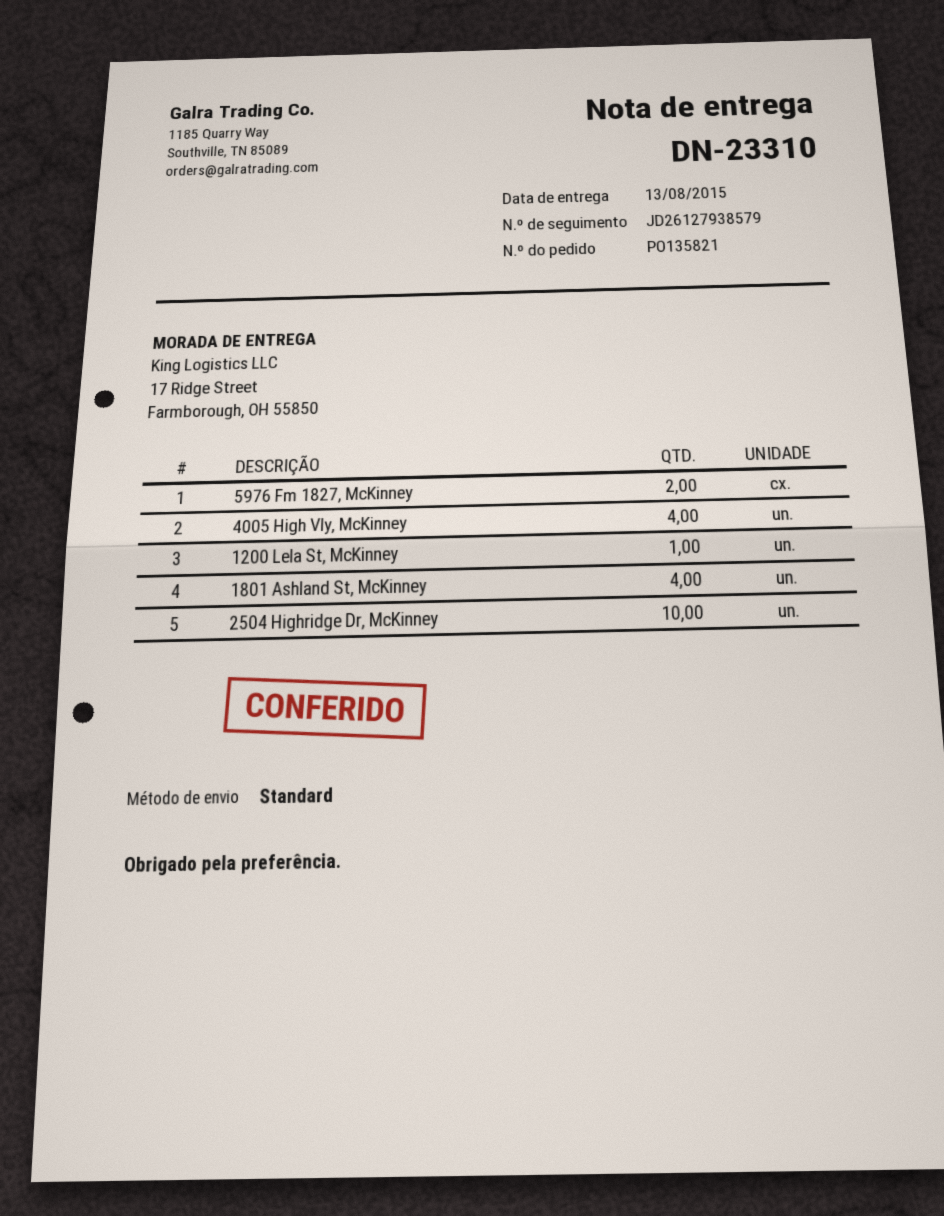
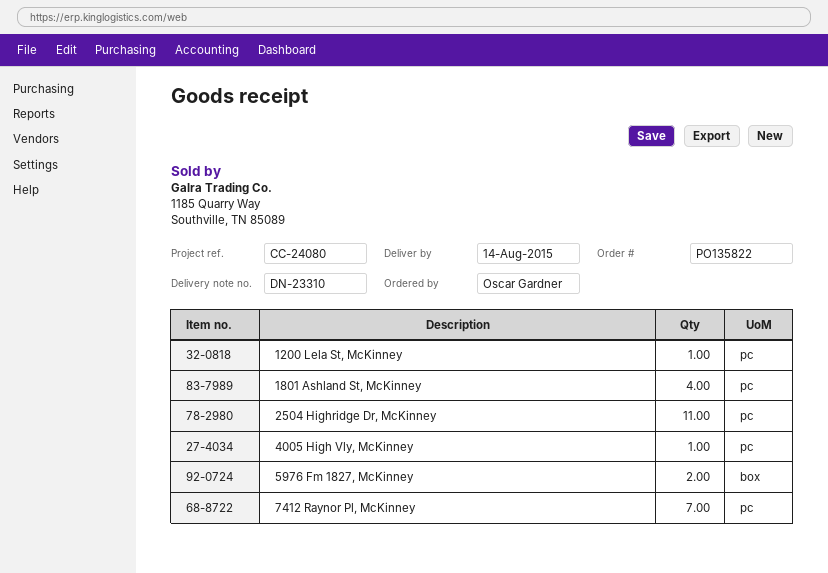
order number: PO135821 -> PO135822
delivery date: 2015-08-13 -> 2015-08-14
4005 High Vly, McKinney: 4 -> 1
2504 Highridge Dr, McKinney: 10 -> 11
7412 Raynor Pl, McKinney: none -> 7

